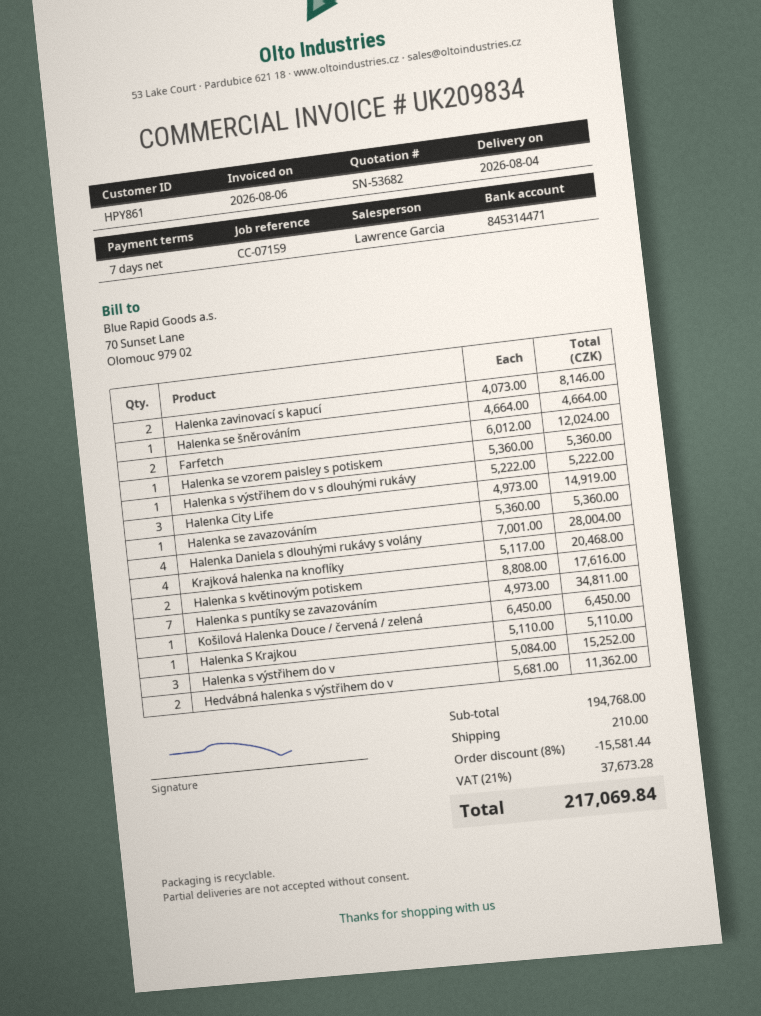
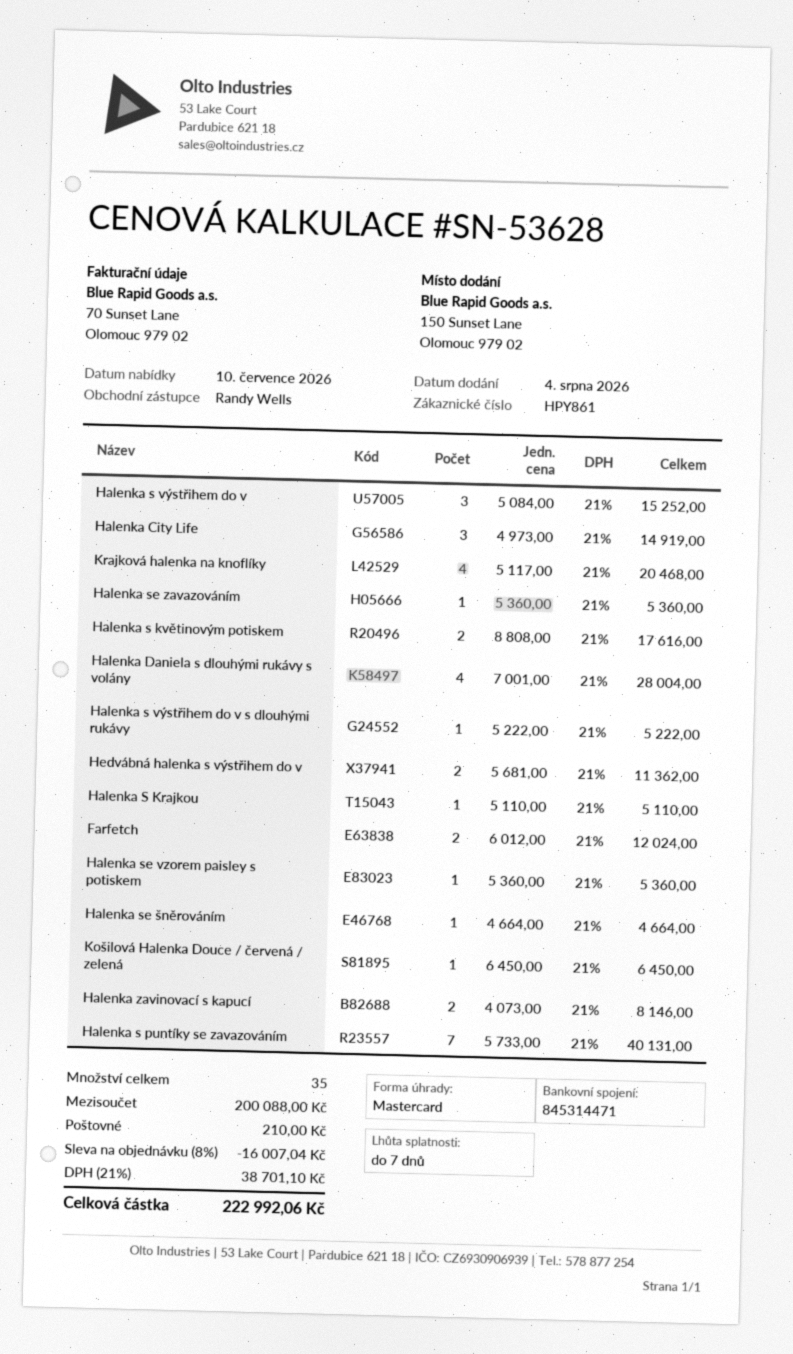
quote number: SN-53682 -> SN-53628
sales rep: Lawrence Garcia -> Randy Wells
Halenka s puntíky se zavazováním: 7 x 4973.00 = 34811.00 -> 7 x 5733.00 = 40131.00
subtotal: 194768.00 -> 200088.00
discount: 8% = 15581.44 -> 8% = 16007.04
tax: 21% = 37673.28 -> 21% = 38701.10
total: 217069.84 -> 222992.06

